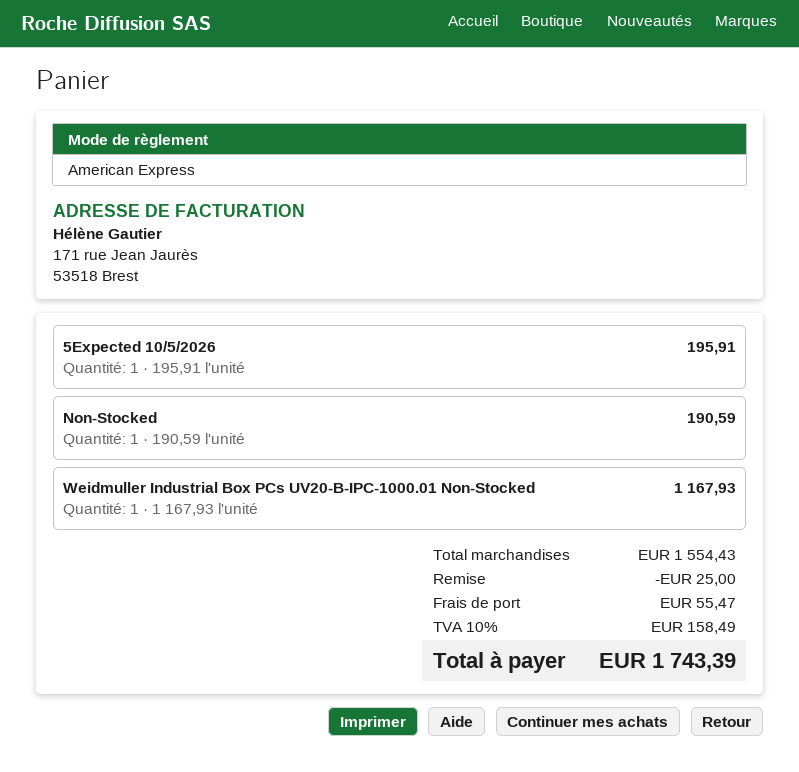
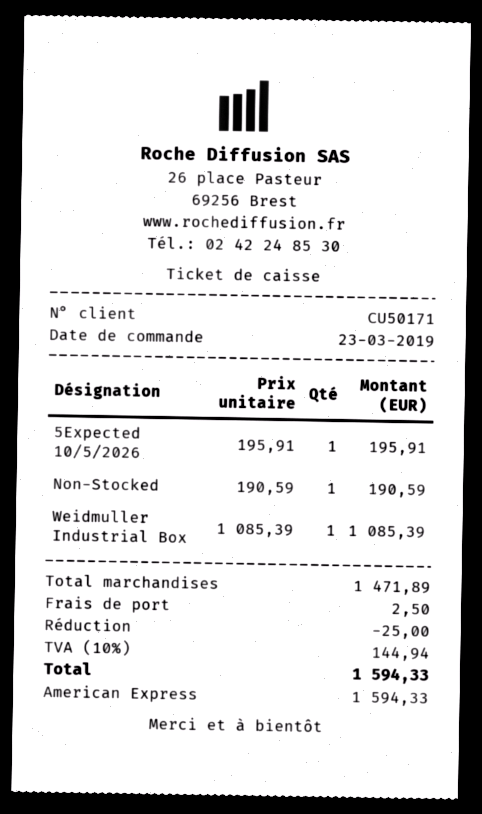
Weidmuller Industrial Box PCs UV20-B-IPC-1000.01 Non-Stocked: 1 x 1167.93 = 1167.93 -> 1 x 1085.39 = 1085.39
subtotal: 1554.43 -> 1471.89
shipping: 55.47 -> 2.50
tax: 10% = 158.49 -> 10% = 144.94
total: 1743.39 -> 1594.33

